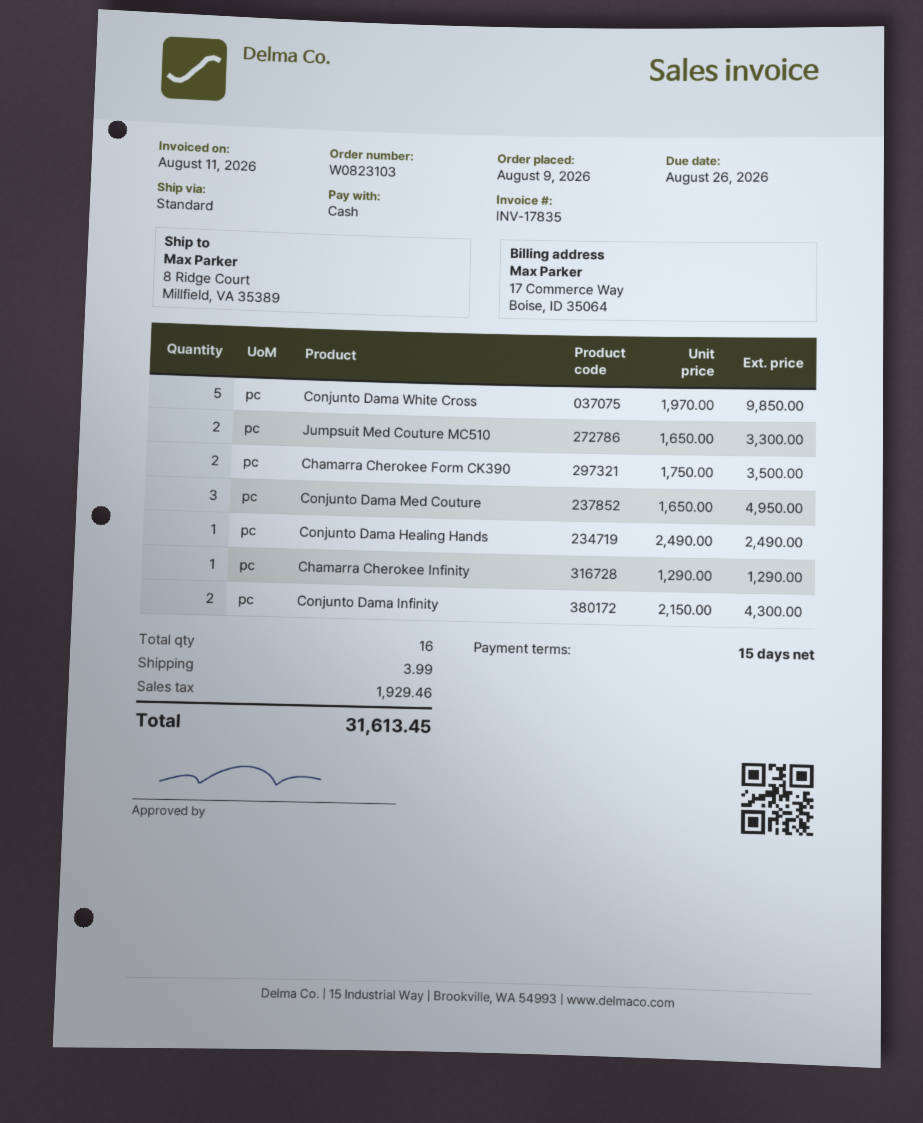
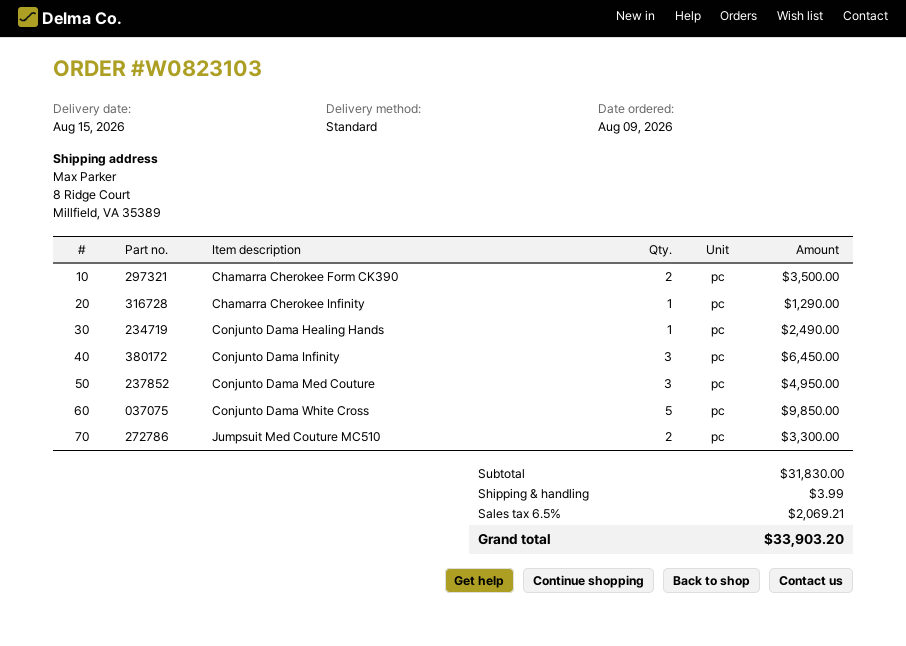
Conjunto Dama Infinity: 2 for 4300.00 -> 3 for 6450.00
tax: 1929.46 -> 2069.21
total: 31613.45 -> 33903.20

